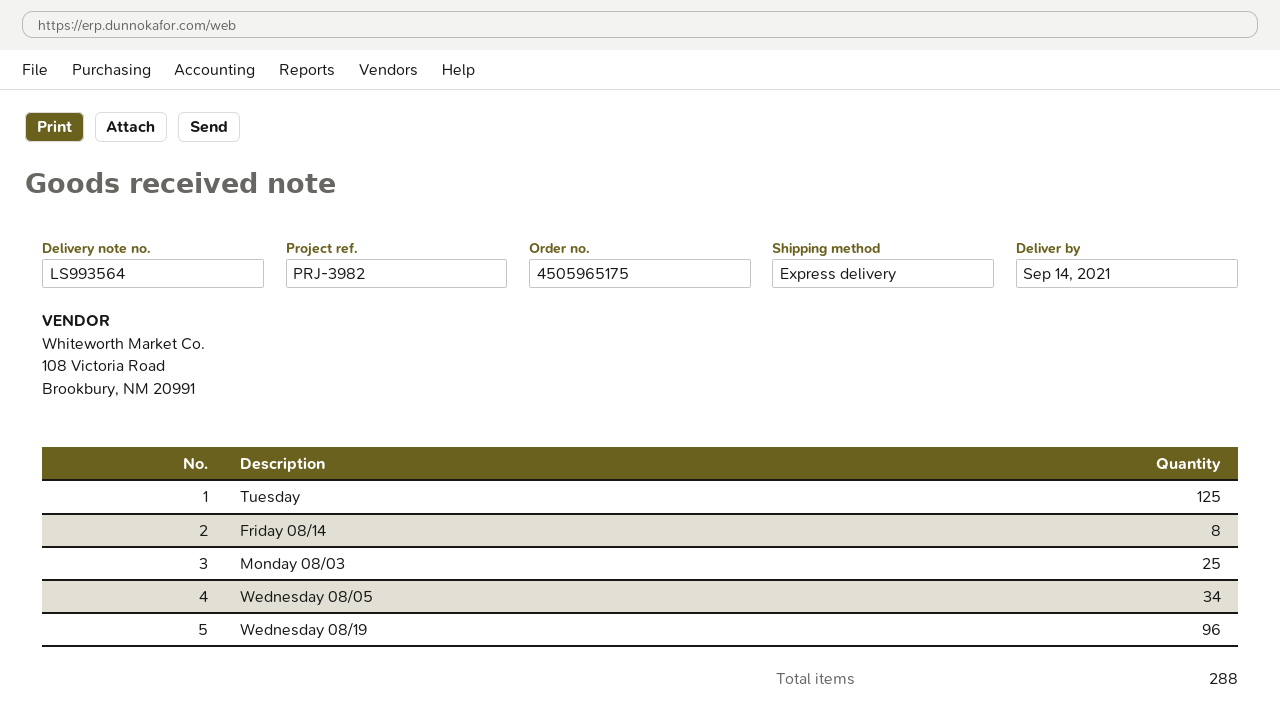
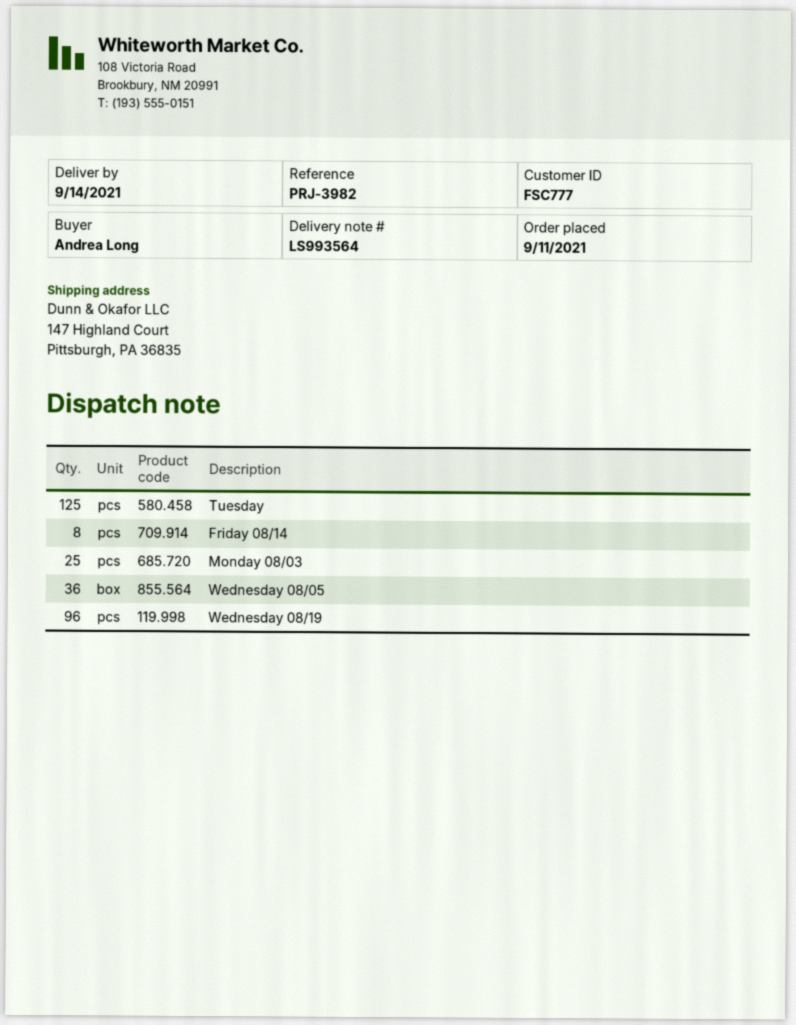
Wednesday 08/05: 34 -> 36

